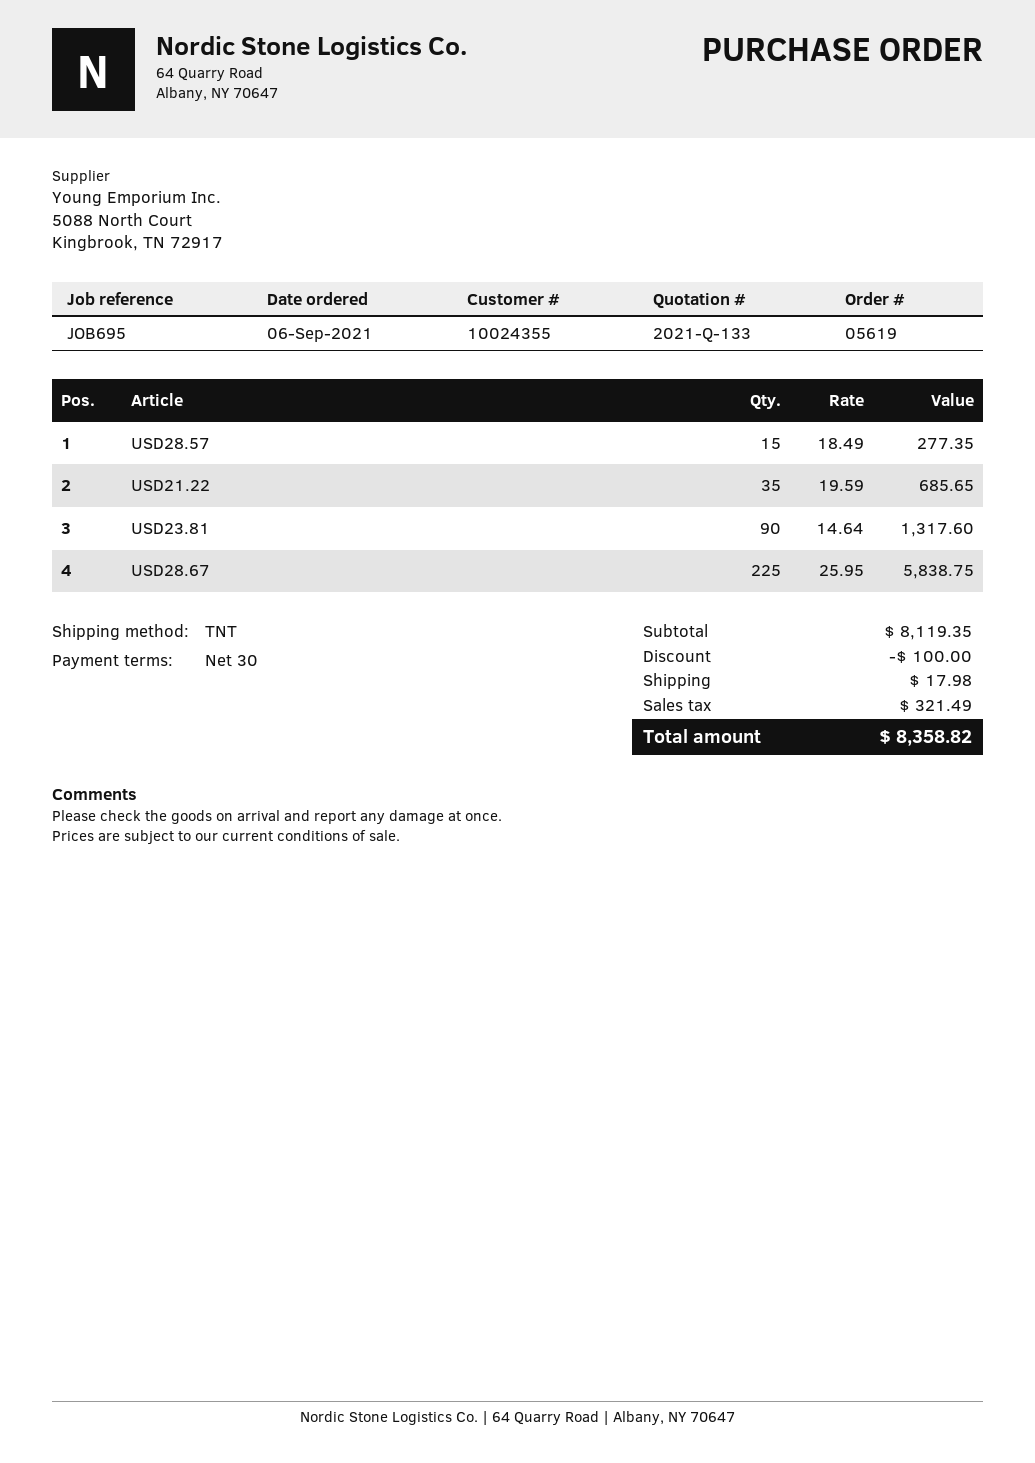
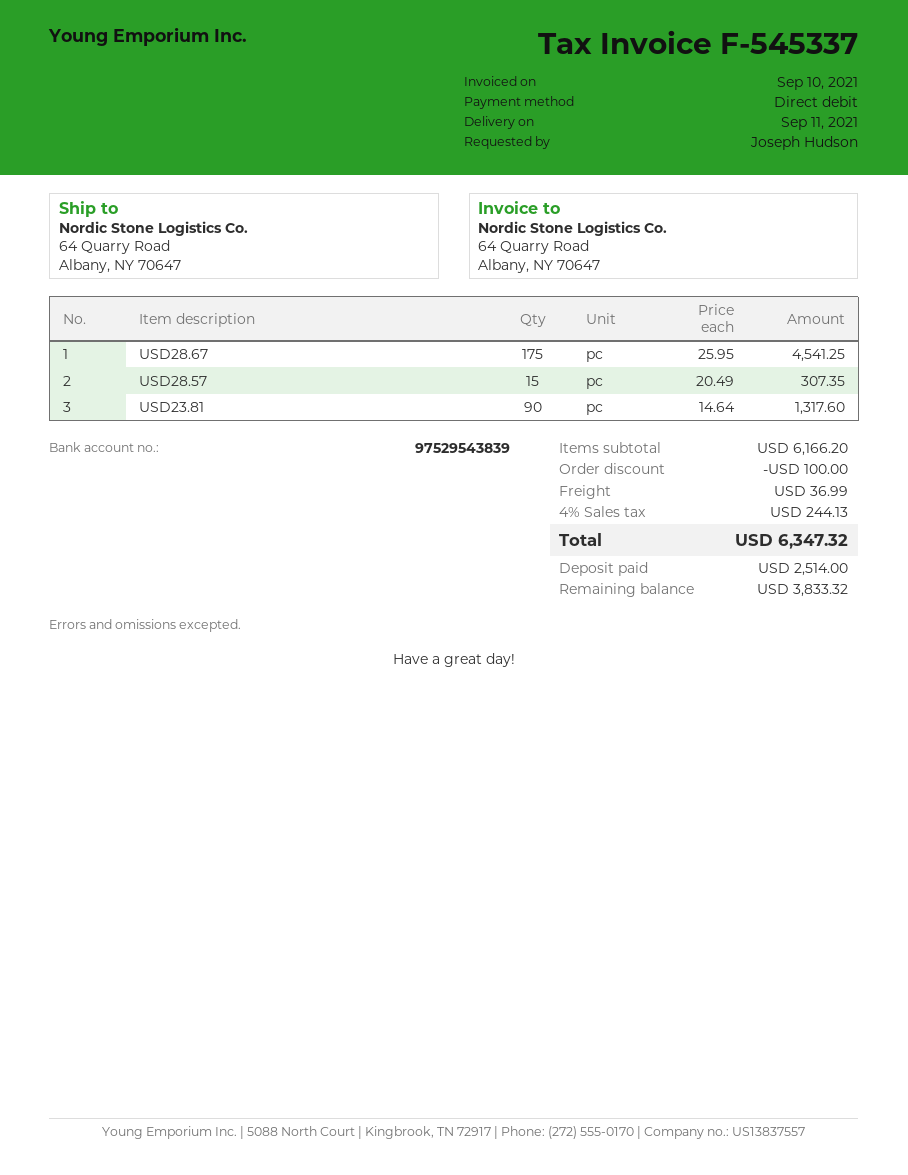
USD28.57: 15 x 18.49 = 277.35 -> 15 x 20.49 = 307.35
USD21.22: 35 x 19.59 = 685.65 -> none
USD28.67: 225 x 25.95 = 5838.75 -> 175 x 25.95 = 4541.25
subtotal: 8119.35 -> 6166.20
shipping: 17.98 -> 36.99
tax: 321.49 -> 244.13
total: 8358.82 -> 6347.32

